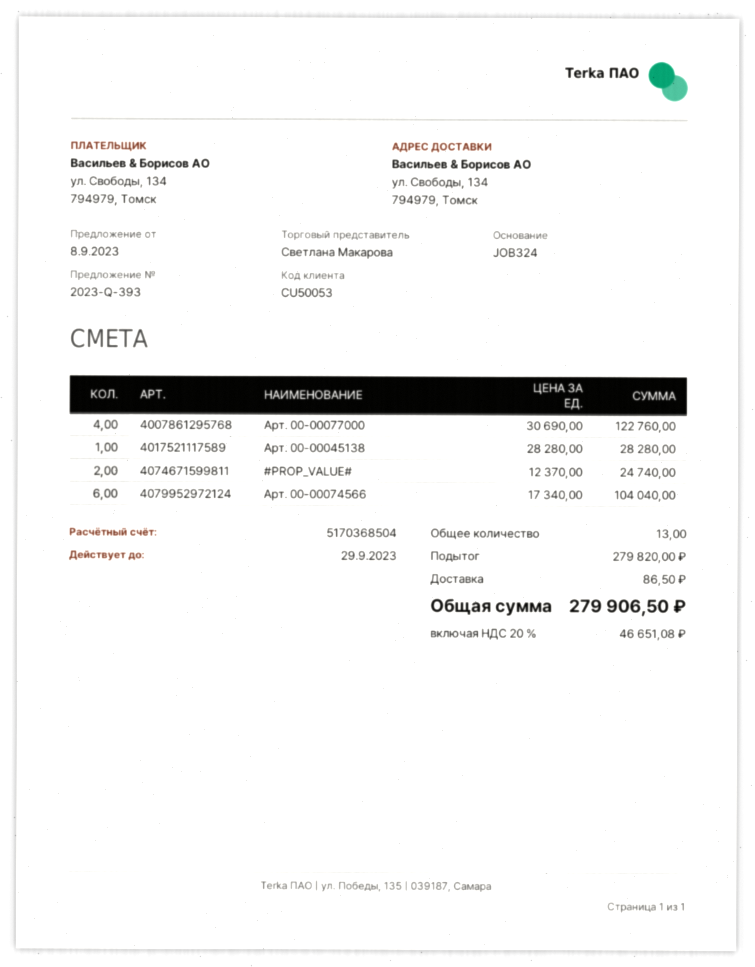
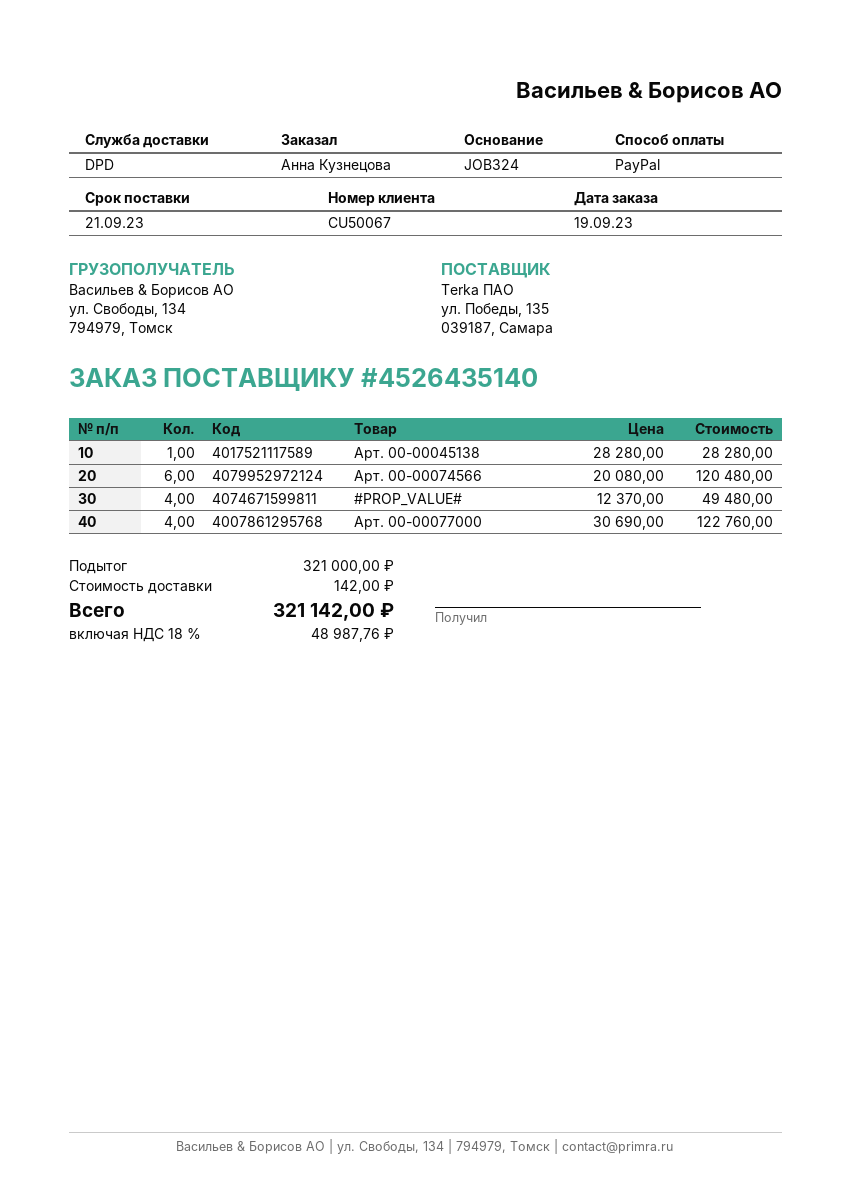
customer number: CU50053 -> CU50067
#PROP_VALUE#: 2 x 12370.00 = 24740.00 -> 4 x 12370.00 = 49480.00
Арт. 00-00074566: 6 x 17340.00 = 104040.00 -> 6 x 20080.00 = 120480.00
subtotal: 279820.00 -> 321000.00
shipping: 86.50 -> 142.00
tax: 20% = 46651.08 -> 18% = 48987.76
total: 279906.50 -> 321142.00

